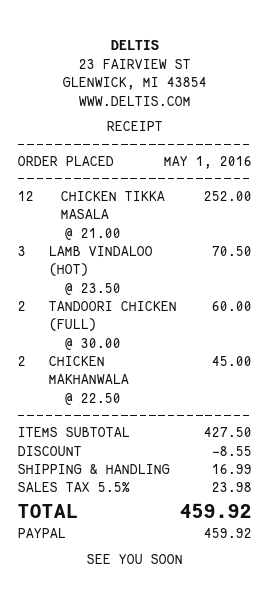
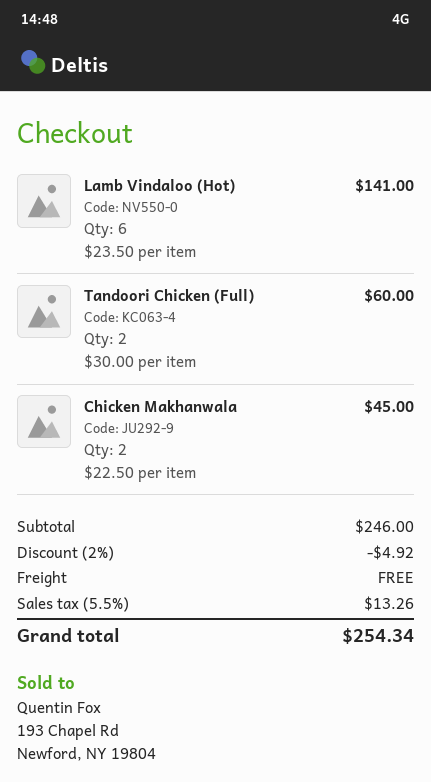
CHICKEN TIKKA MASALA: 12 x 21.00 = 252.00 -> none
LAMB VINDALOO (HOT): 3 x 23.50 = 70.50 -> 6 x 23.50 = 141.00
subtotal: 427.50 -> 246.00
discount: 8.55 -> 4.92
shipping: 16.99 -> 0.00
tax: 5.5% = 23.98 -> 5.5% = 13.26
total: 459.92 -> 254.34

